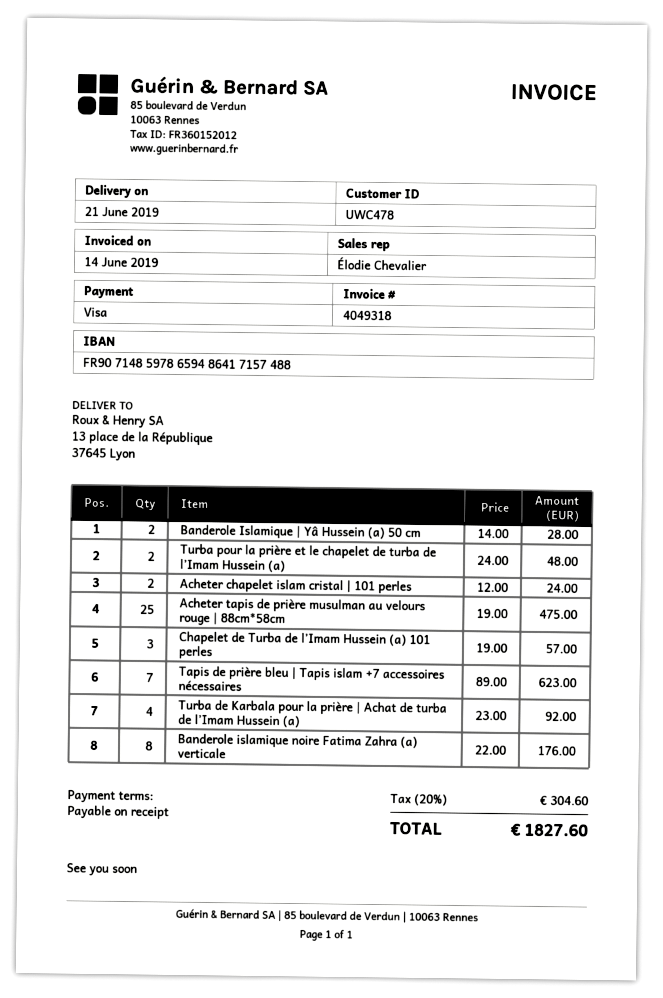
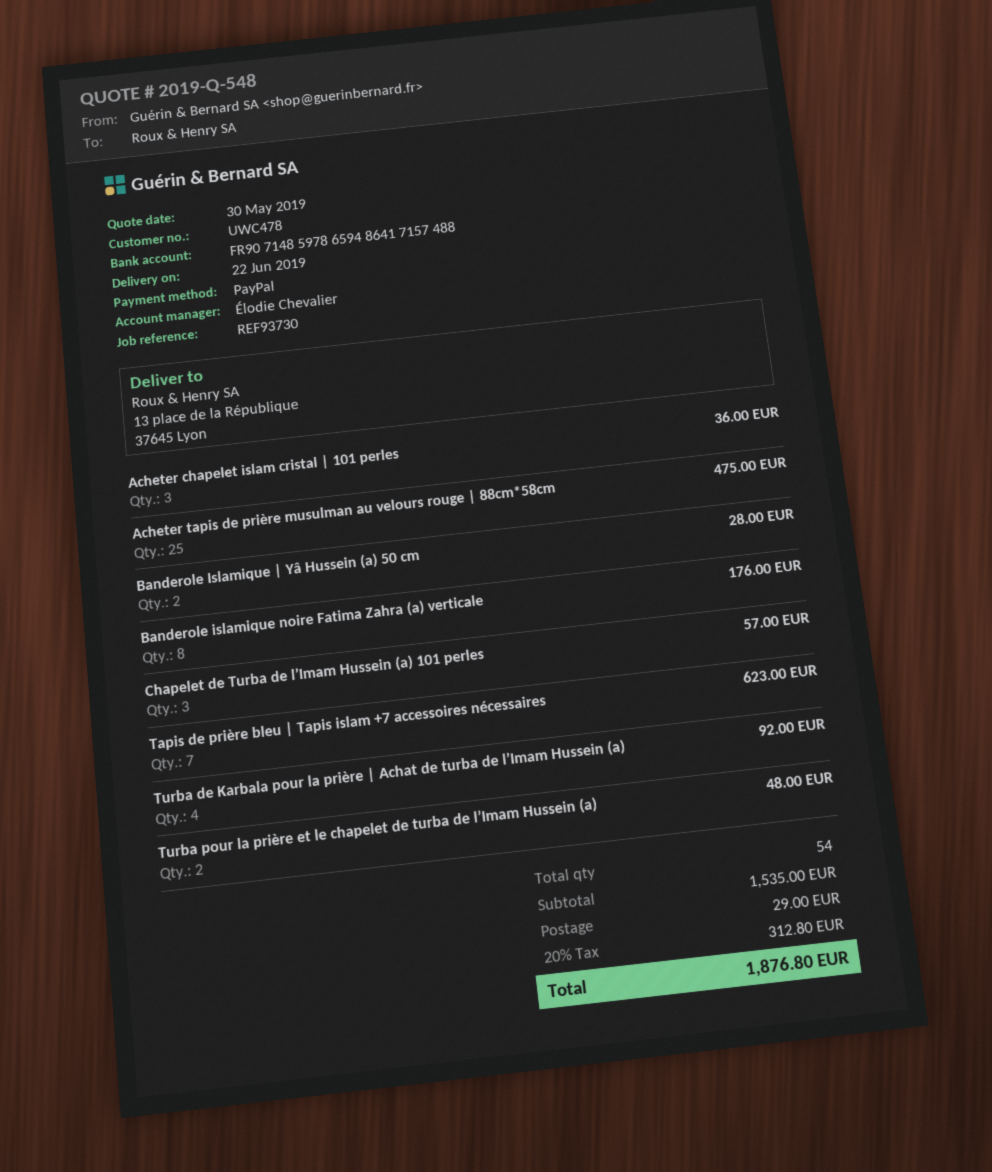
delivery date: 2019-06-21 -> 2019-06-22
payment method: Visa -> PayPal
Acheter chapelet islam cristal | 101 perles: 2 for 24.00 -> 3 for 36.00
shipping: none -> 29.00
tax: 20% = 304.60 -> 20% = 312.80
total: 1827.60 -> 1876.80

